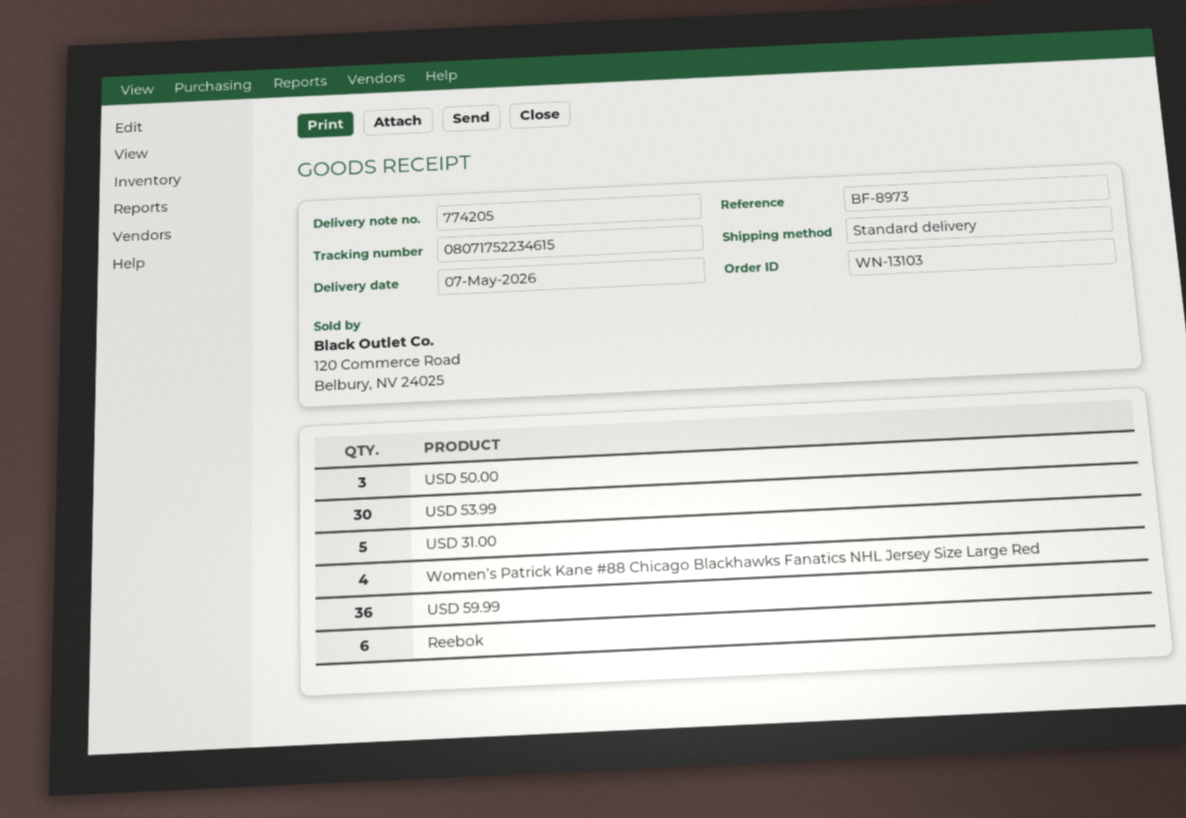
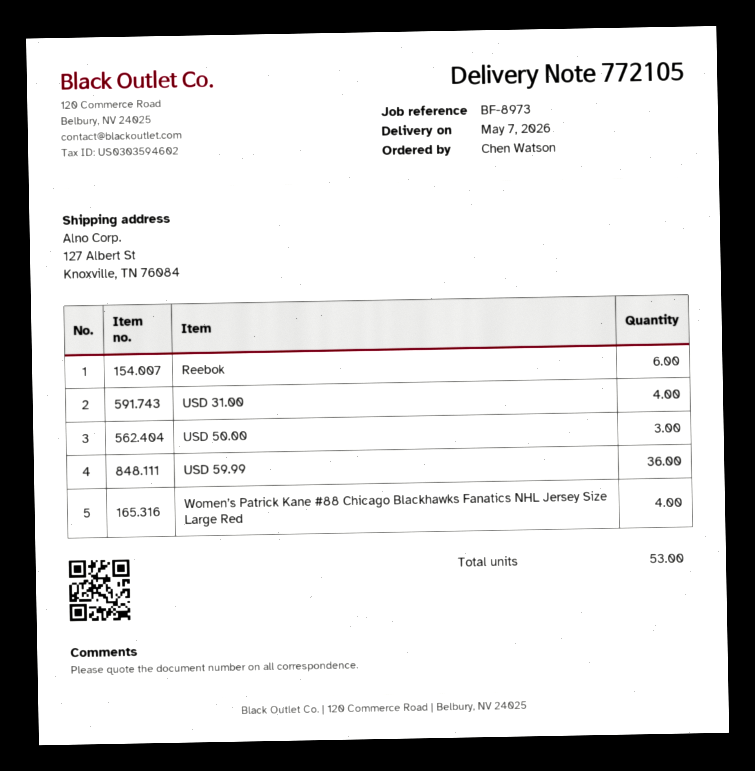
delivery note number: 774205 -> 772105
USD 53.99: 30 -> none
USD 31.00: 5 -> 4

